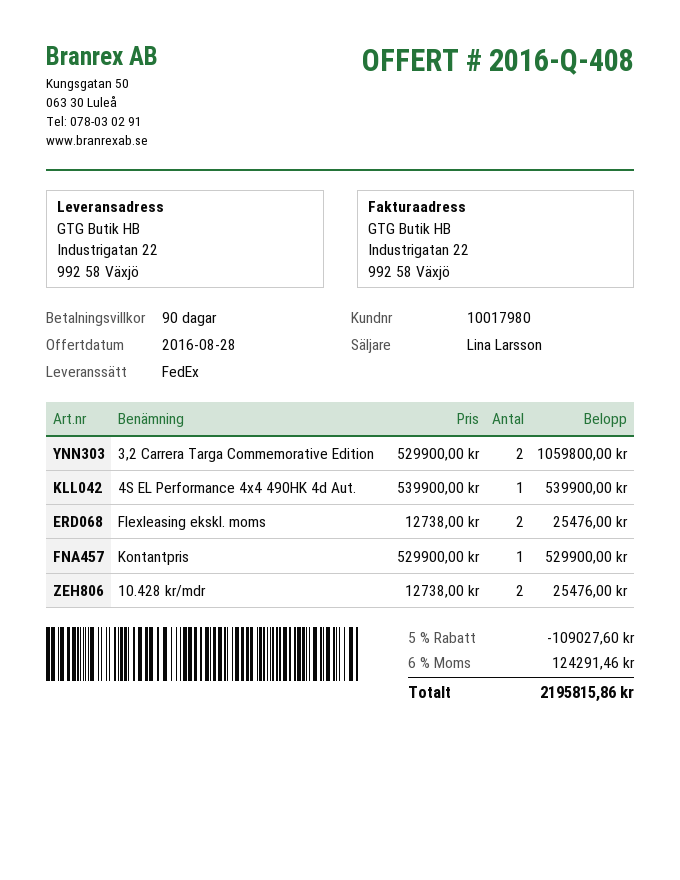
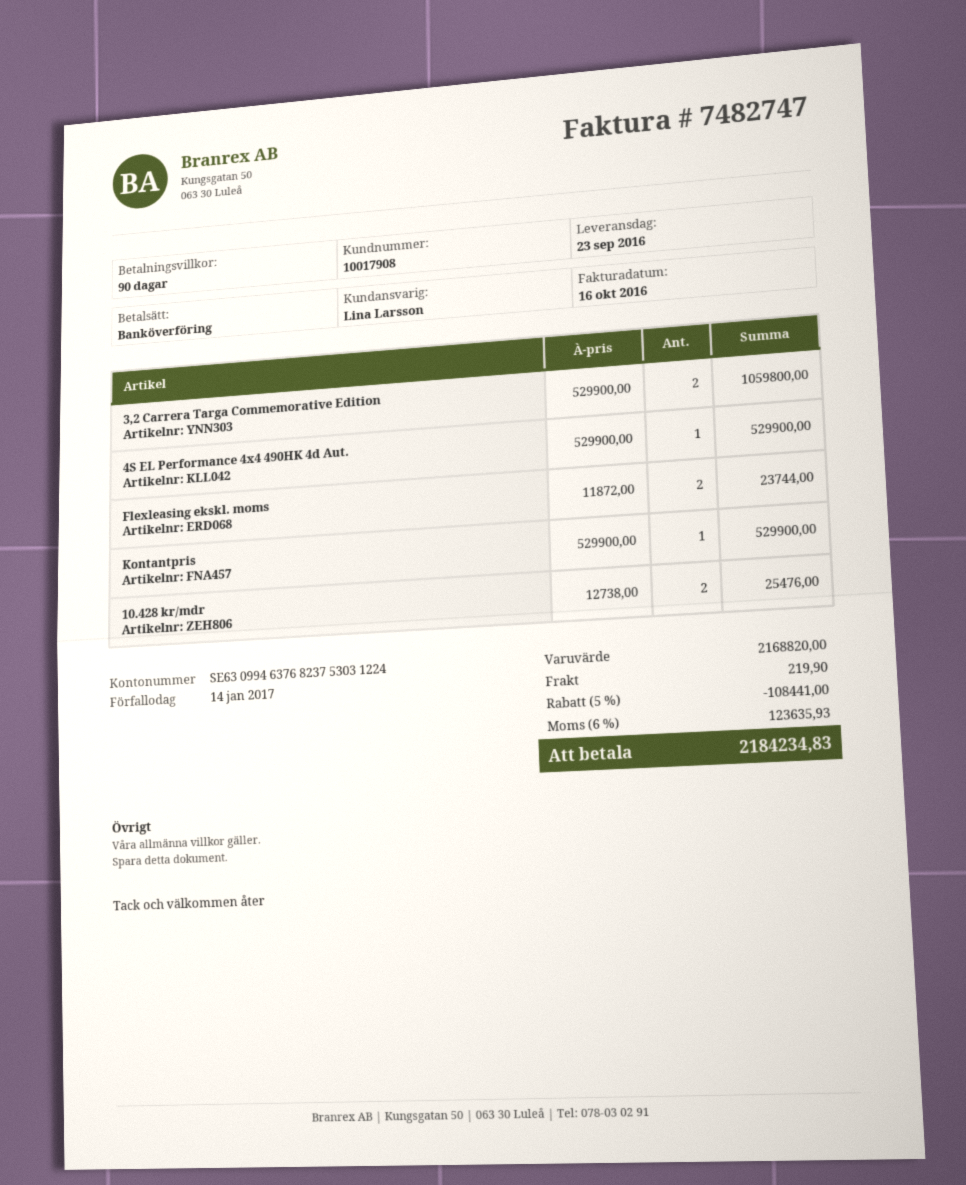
customer number: 10017980 -> 10017908
4S EL Performance 4x4 490HK 4d Aut.: 1 x 539900.00 = 539900.00 -> 1 x 529900.00 = 529900.00
Flexleasing ekskl. moms: 2 x 12738.00 = 25476.00 -> 2 x 11872.00 = 23744.00
discount: 5% = 109027.60 -> 5% = 108441.00
shipping: none -> 219.90
tax: 6% = 124291.46 -> 6% = 123635.93
total: 2195815.86 -> 2184234.83

